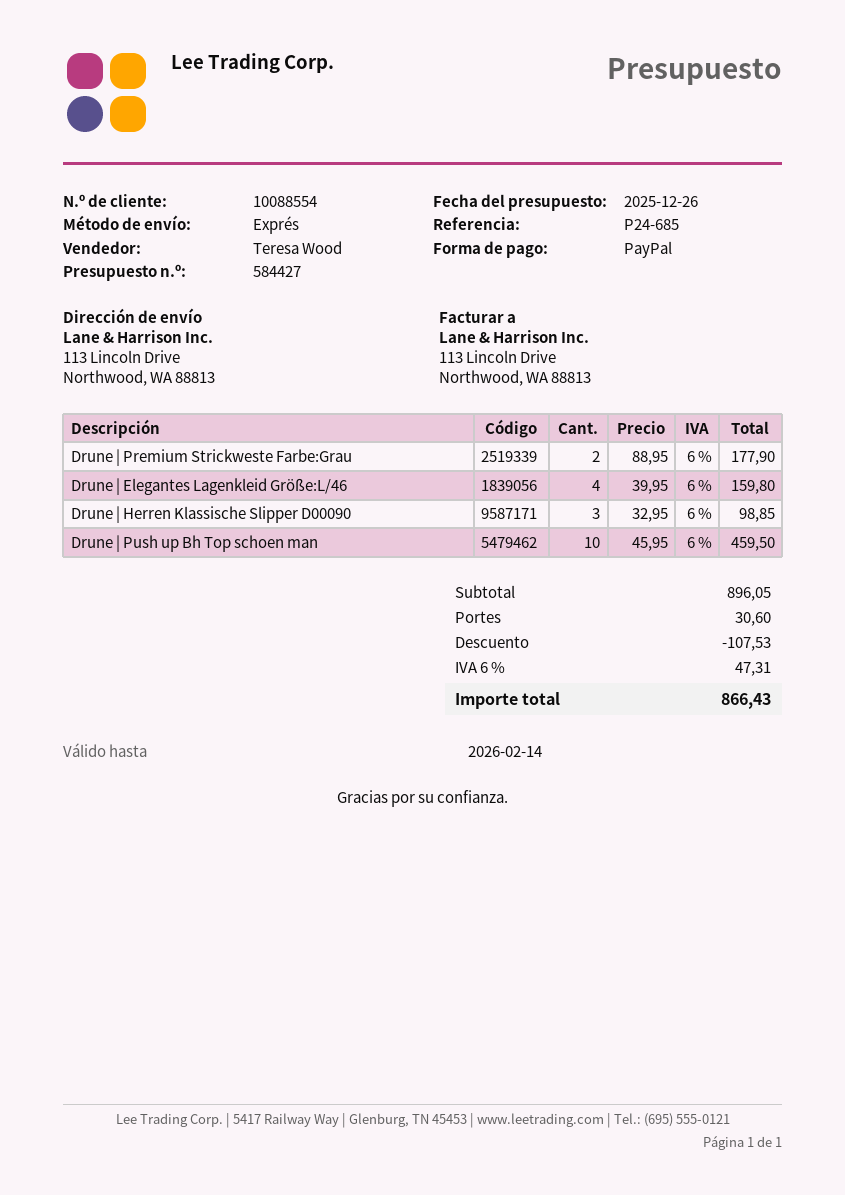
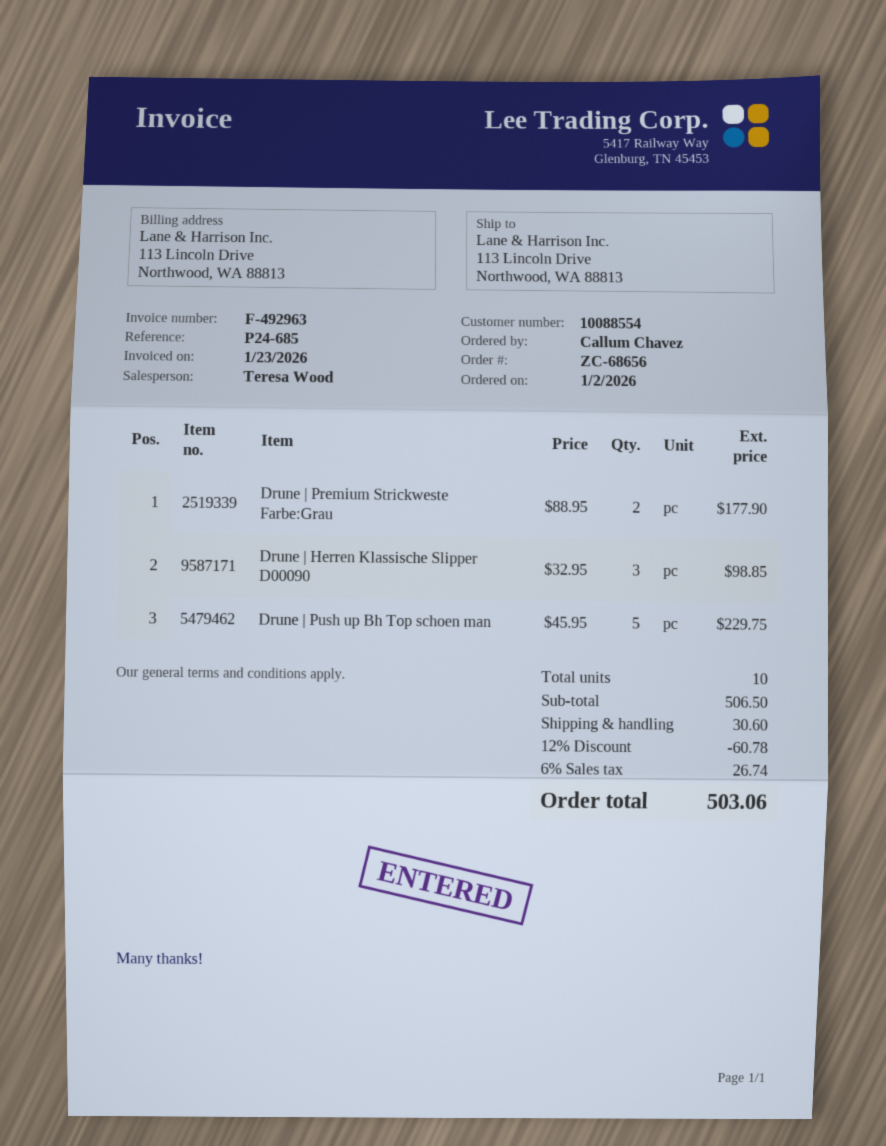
Drune | Elegantes Lagenkleid Größe:L/46: 4 x 39.95 = 159.80 -> none
Drune | Push up Bh Top schoen man: 10 x 45.95 = 459.50 -> 5 x 45.95 = 229.75
subtotal: 896.05 -> 506.50
discount: 107.53 -> 60.78
tax: 6% = 47.31 -> 6% = 26.74
total: 866.43 -> 503.06

